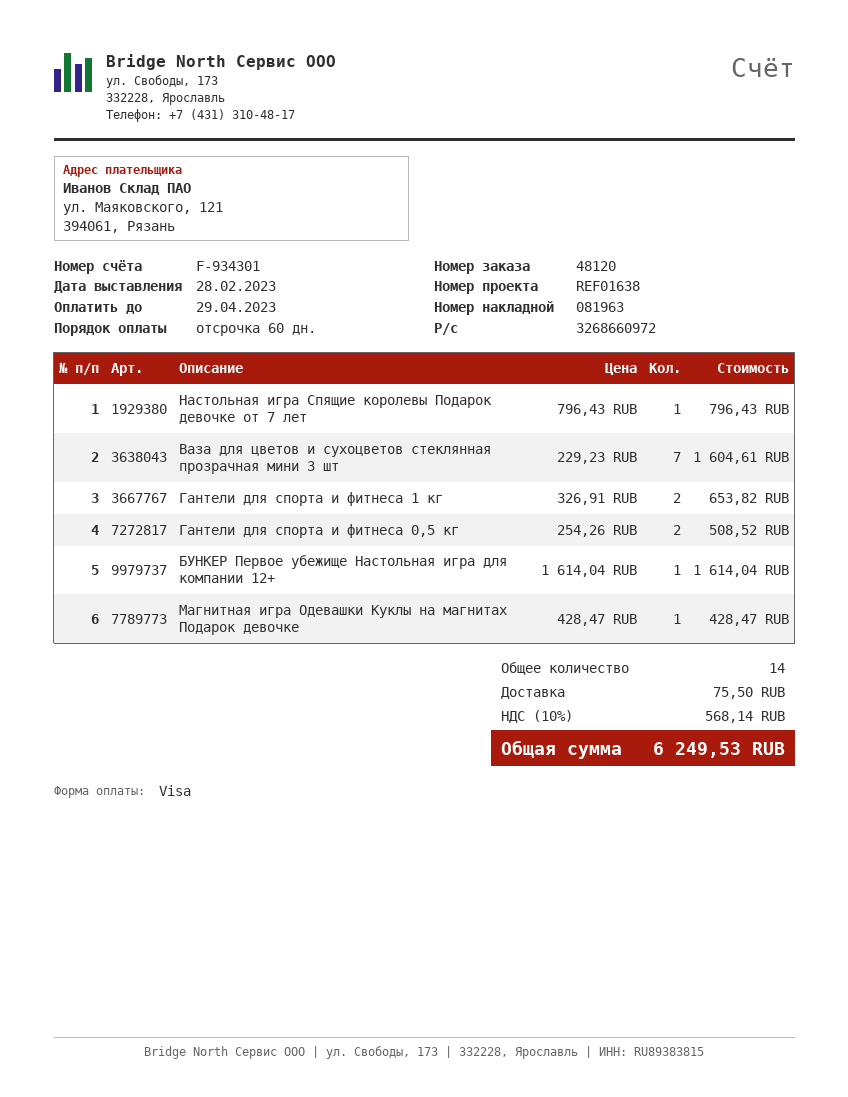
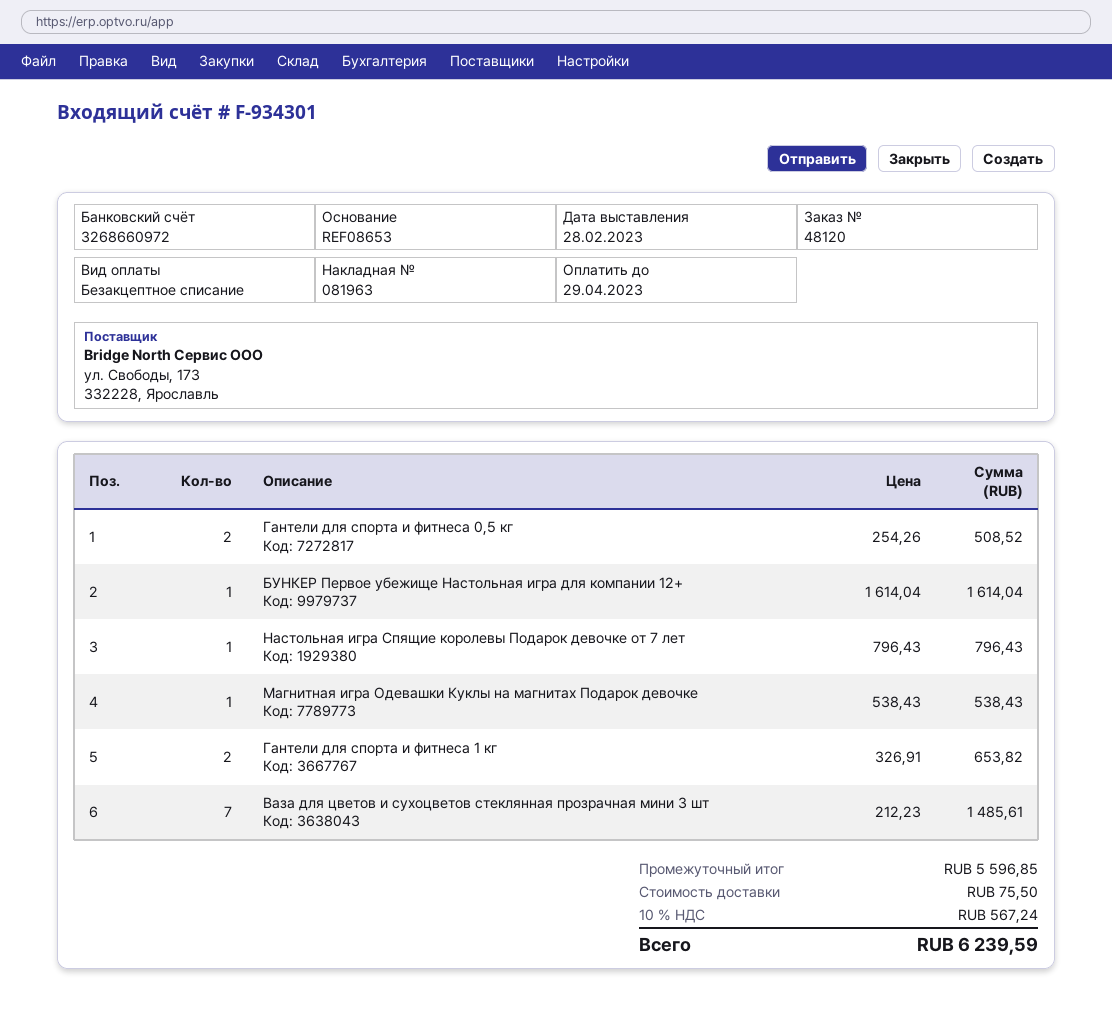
reference: REF01638 -> REF08653
payment method: Visa -> direct debit
Ваза для цветов и сухоцветов стеклянная прозрачная мини 3 шт: 7 x 229.23 = 1604.61 -> 7 x 212.23 = 1485.61
Магнитная игра Одевашки Куклы на магнитах Подарок девочке: 1 x 428.47 = 428.47 -> 1 x 538.43 = 538.43
tax: 10% = 568.14 -> 10% = 567.24
total: 6249.53 -> 6239.59

